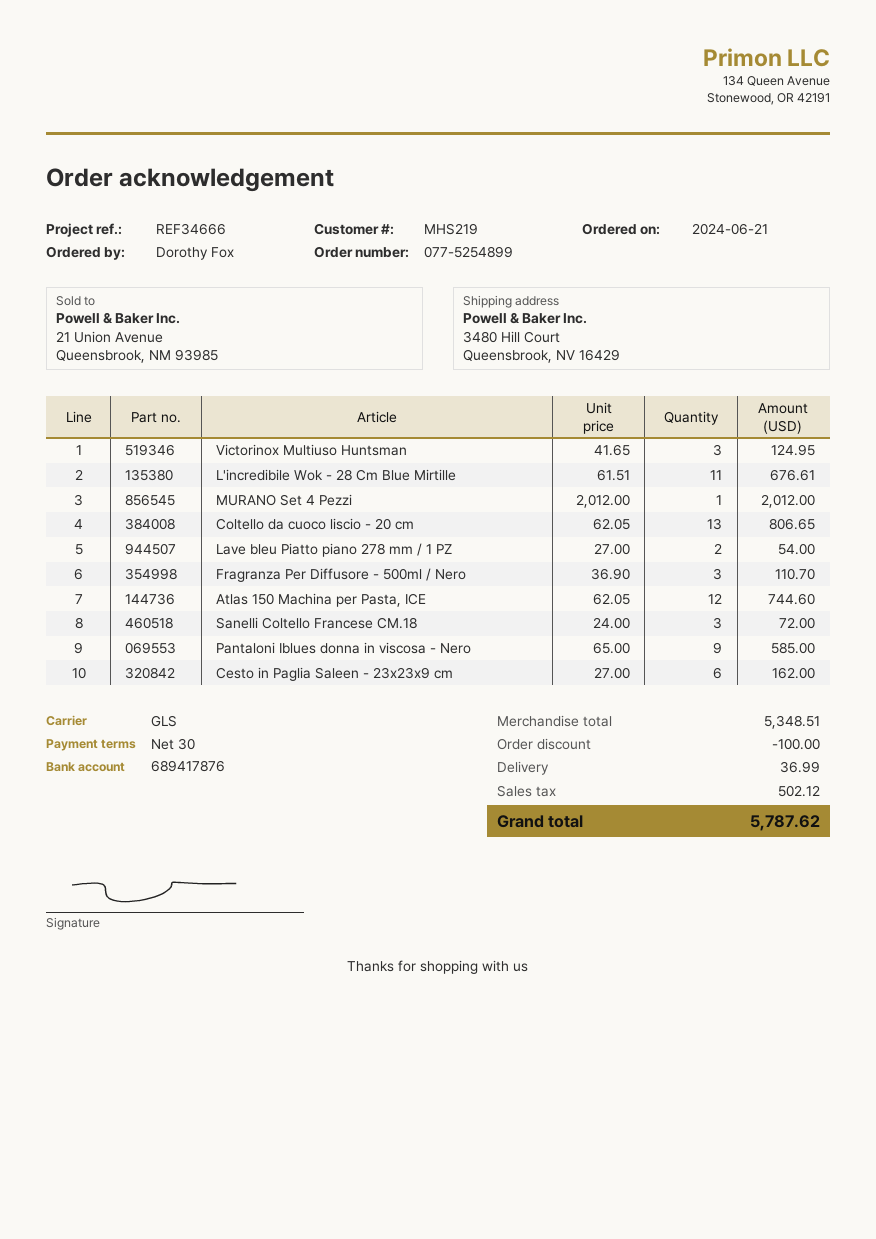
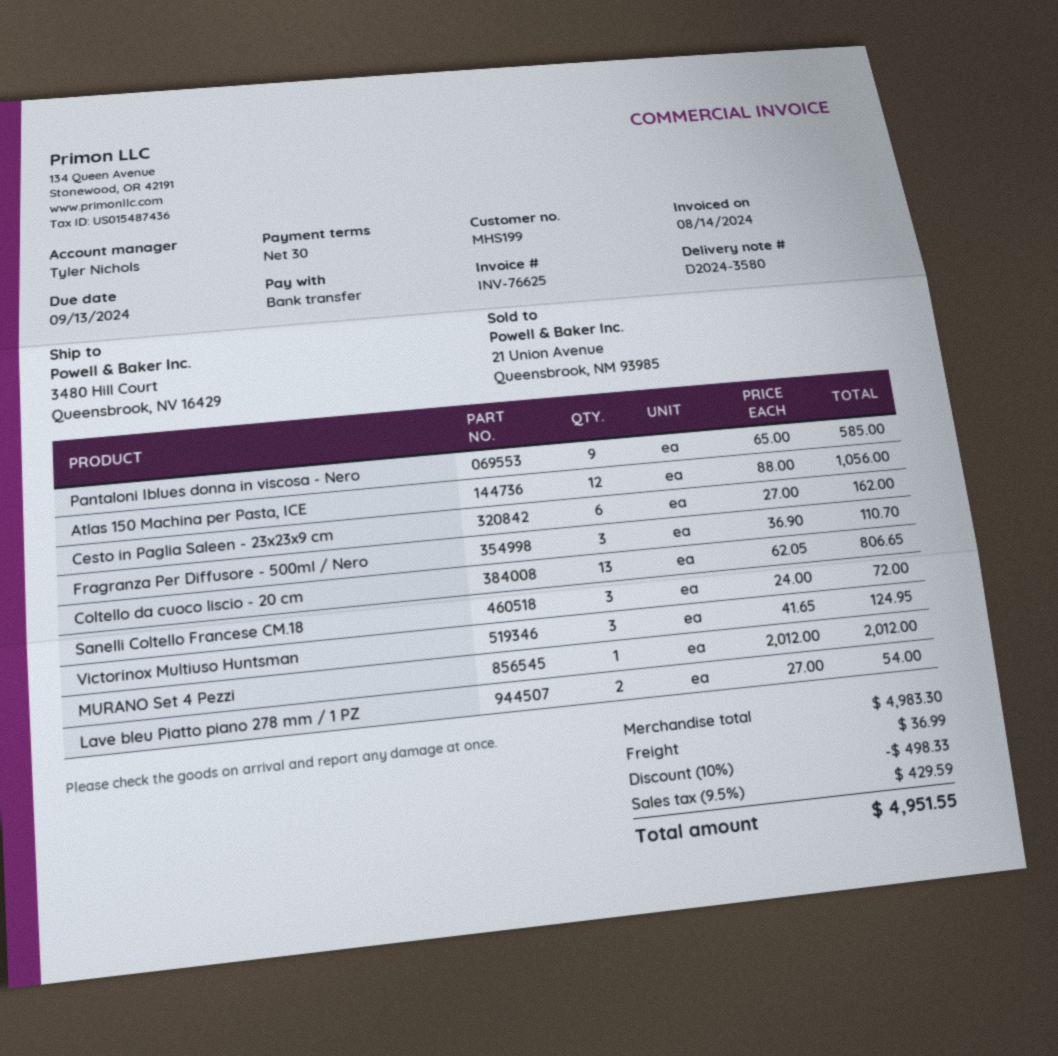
customer number: MHS219 -> MHS199
L'incredibile Wok - 28 Cm Blue Mirtille: 11 x 61.51 = 676.61 -> none
Atlas 150 Machina per Pasta, ICE: 12 x 62.05 = 744.60 -> 12 x 88.00 = 1056.00
subtotal: 5348.51 -> 4983.30
discount: 100.00 -> 498.33
tax: 502.12 -> 429.59
total: 5787.62 -> 4951.55

